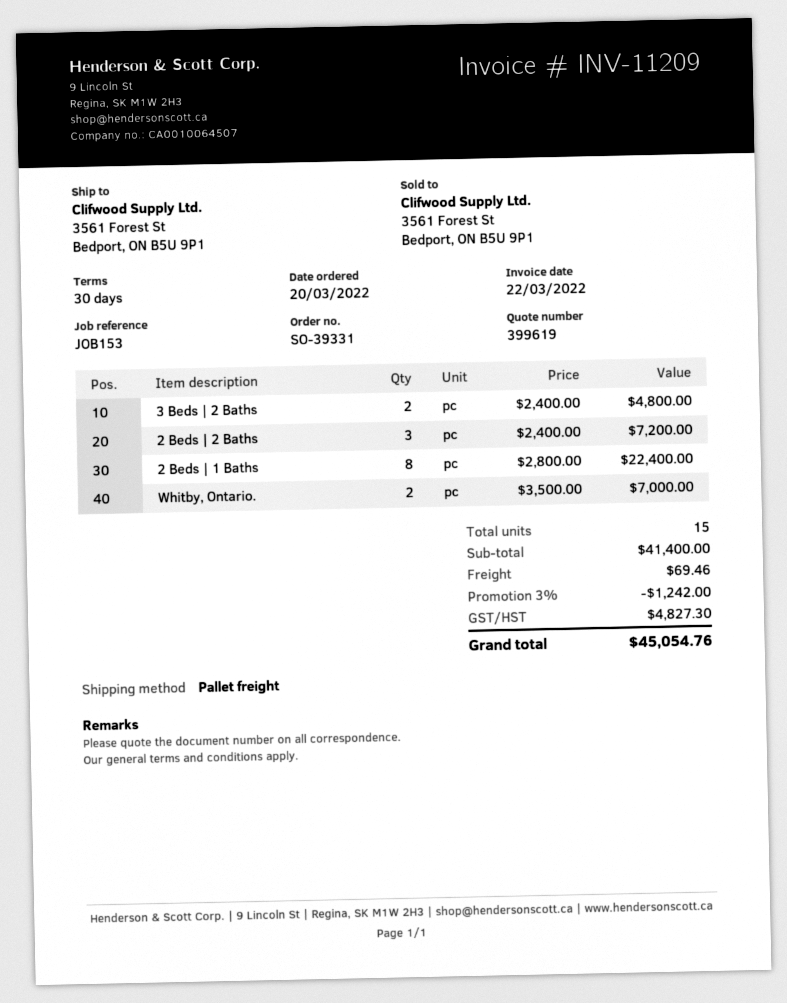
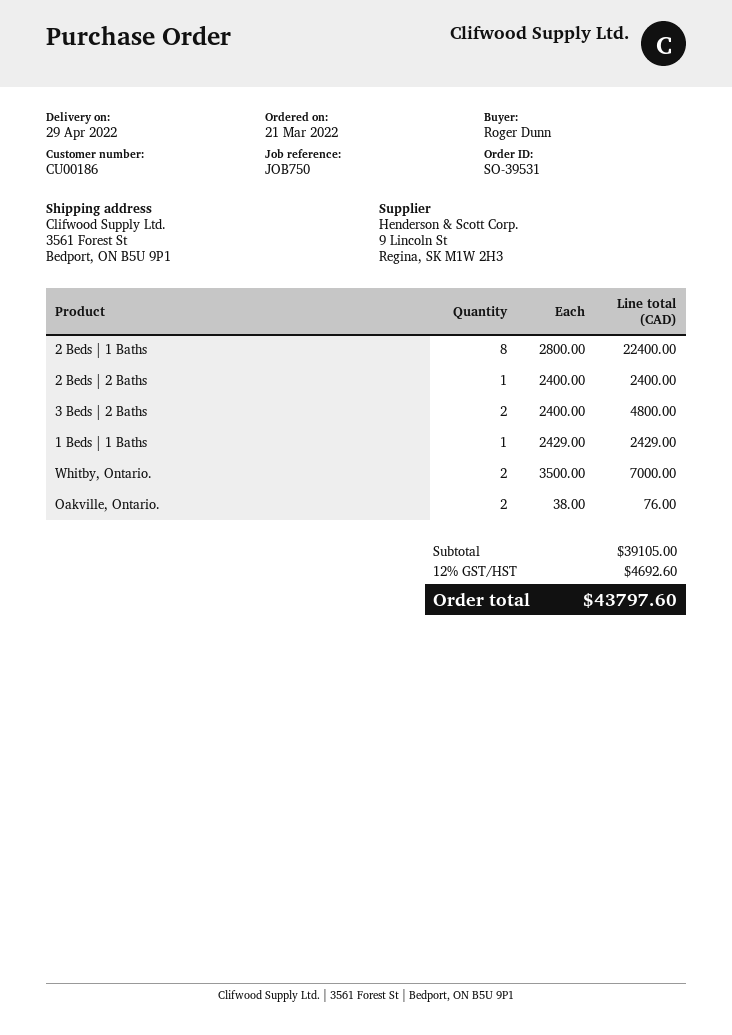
order number: SO-39331 -> SO-39531
order date: 2022-03-20 -> 2022-03-21
reference: JOB153 -> JOB750
2 Beds | 2 Baths: 3 x 2400.00 = 7200.00 -> 1 x 2400.00 = 2400.00
1 Beds | 1 Baths: none -> 1 x 2429.00 = 2429.00
Oakville, Ontario.: none -> 2 x 38.00 = 76.00
subtotal: 41400.00 -> 39105.00
discount: 3% = 1242.00 -> none
shipping: 69.46 -> none
tax: 4827.30 -> 4692.60
total: 45054.76 -> 43797.60

